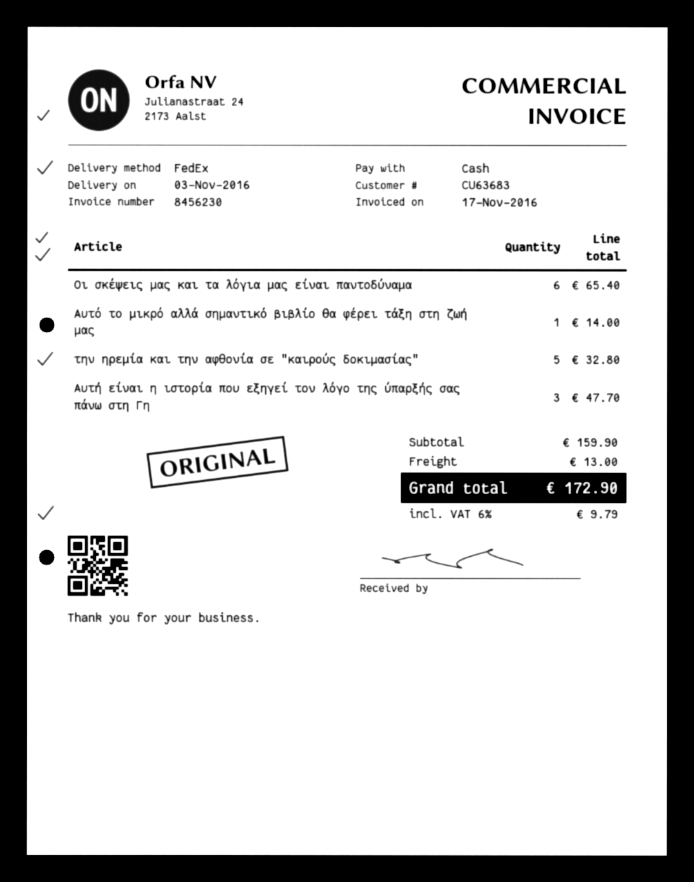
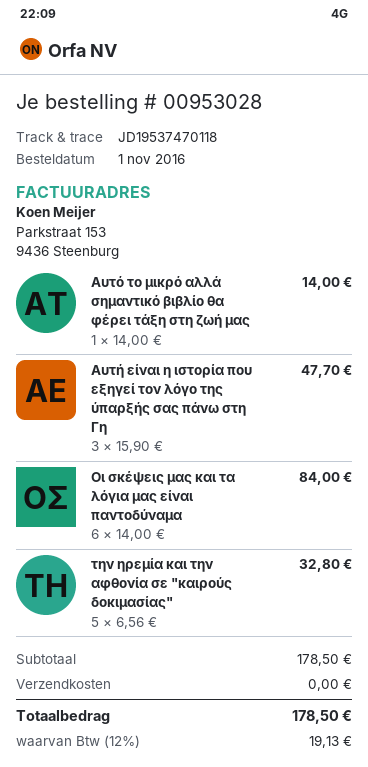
Οι σκέψεις μας και τα λόγια μας είναι παντοδύναμα: 6 for 65.40 -> 6 for 84.00
subtotal: 159.90 -> 178.50
shipping: 13.00 -> 0.00
tax: 6% = 9.79 -> 12% = 19.13
total: 172.90 -> 178.50

